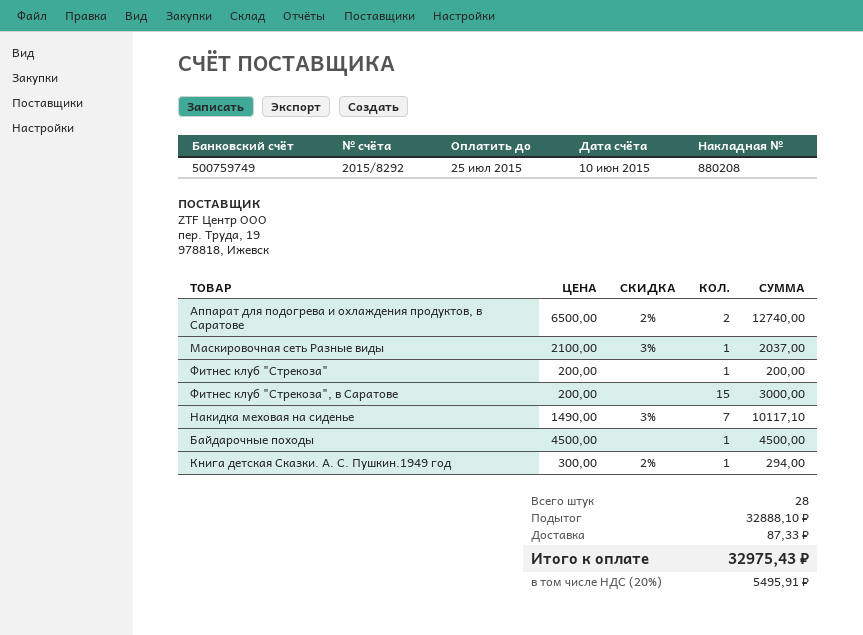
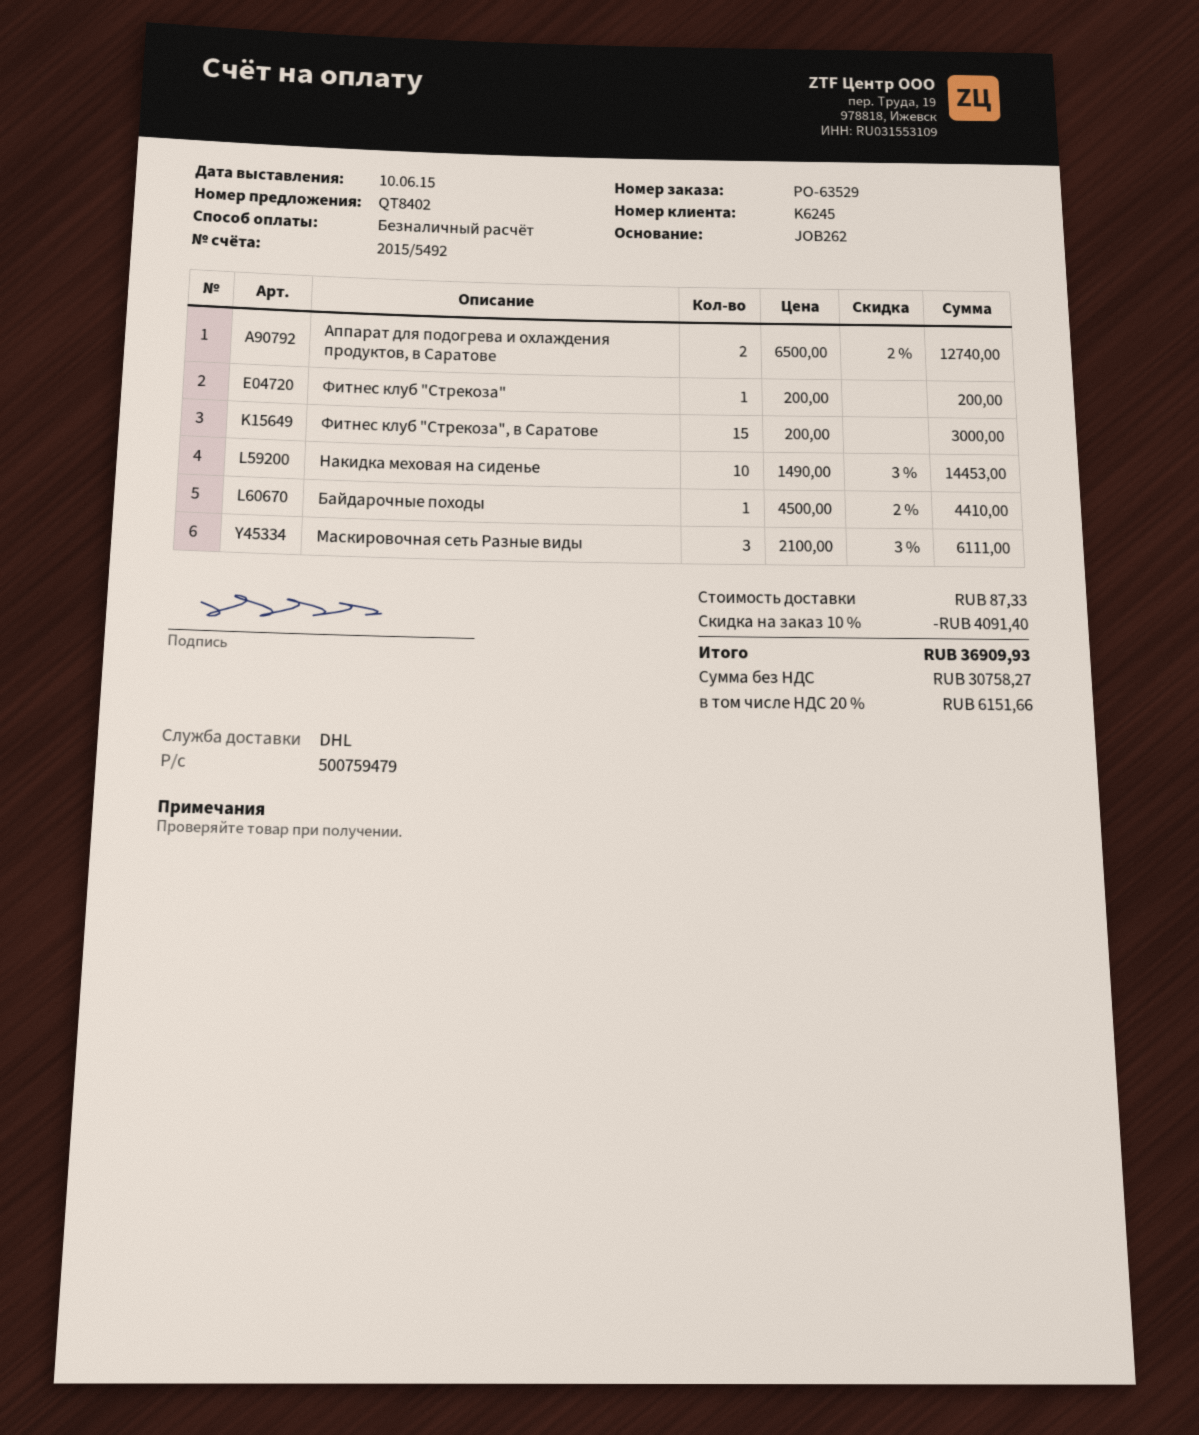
invoice number: 2015/8292 -> 2015/5492
bank account: 500759749 -> 500759479
Маскировочная сеть Разные виды: 1 x 2100.00 - 3% = 2037.00 -> 3 x 2100.00 - 3% = 6111.00
Накидка меховая на сиденье: 7 x 1490.00 - 3% = 10117.10 -> 10 x 1490.00 - 3% = 14453.00
Байдарочные походы: 1 x 4500.00 = 4500.00 -> 1 x 4500.00 - 2% = 4410.00
Книга детская Сказки. А. С. Пушкин.1949 год: 1 x 300.00 - 2% = 294.00 -> none
discount: none -> 10% = 4091.40
tax: 20% = 5495.91 -> 20% = 6151.66
total: 32975.43 -> 36909.93

